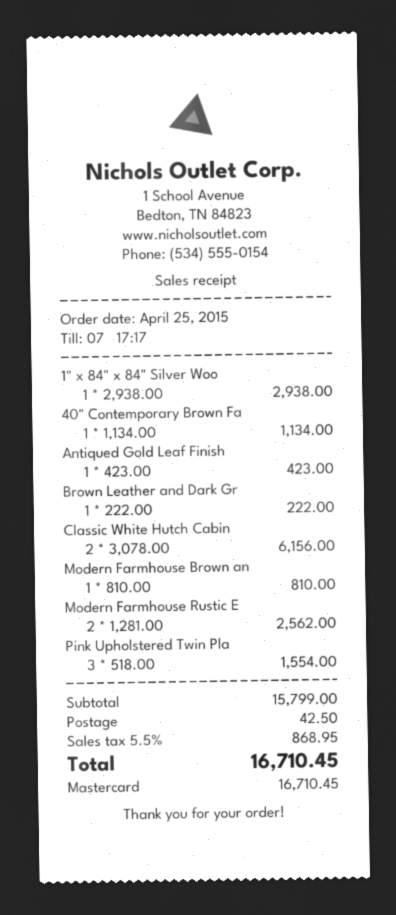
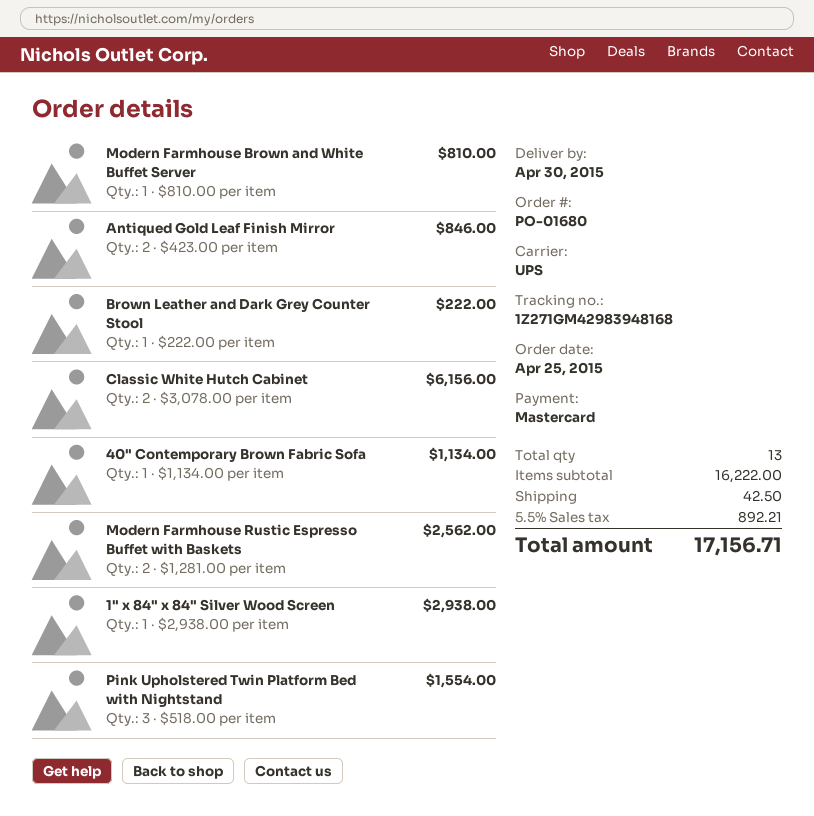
Antiqued Gold Leaf Finish: 1 x 423.00 = 423.00 -> 2 x 423.00 = 846.00
subtotal: 15799.00 -> 16222.00
tax: 5.5% = 868.95 -> 5.5% = 892.21
total: 16710.45 -> 17156.71

